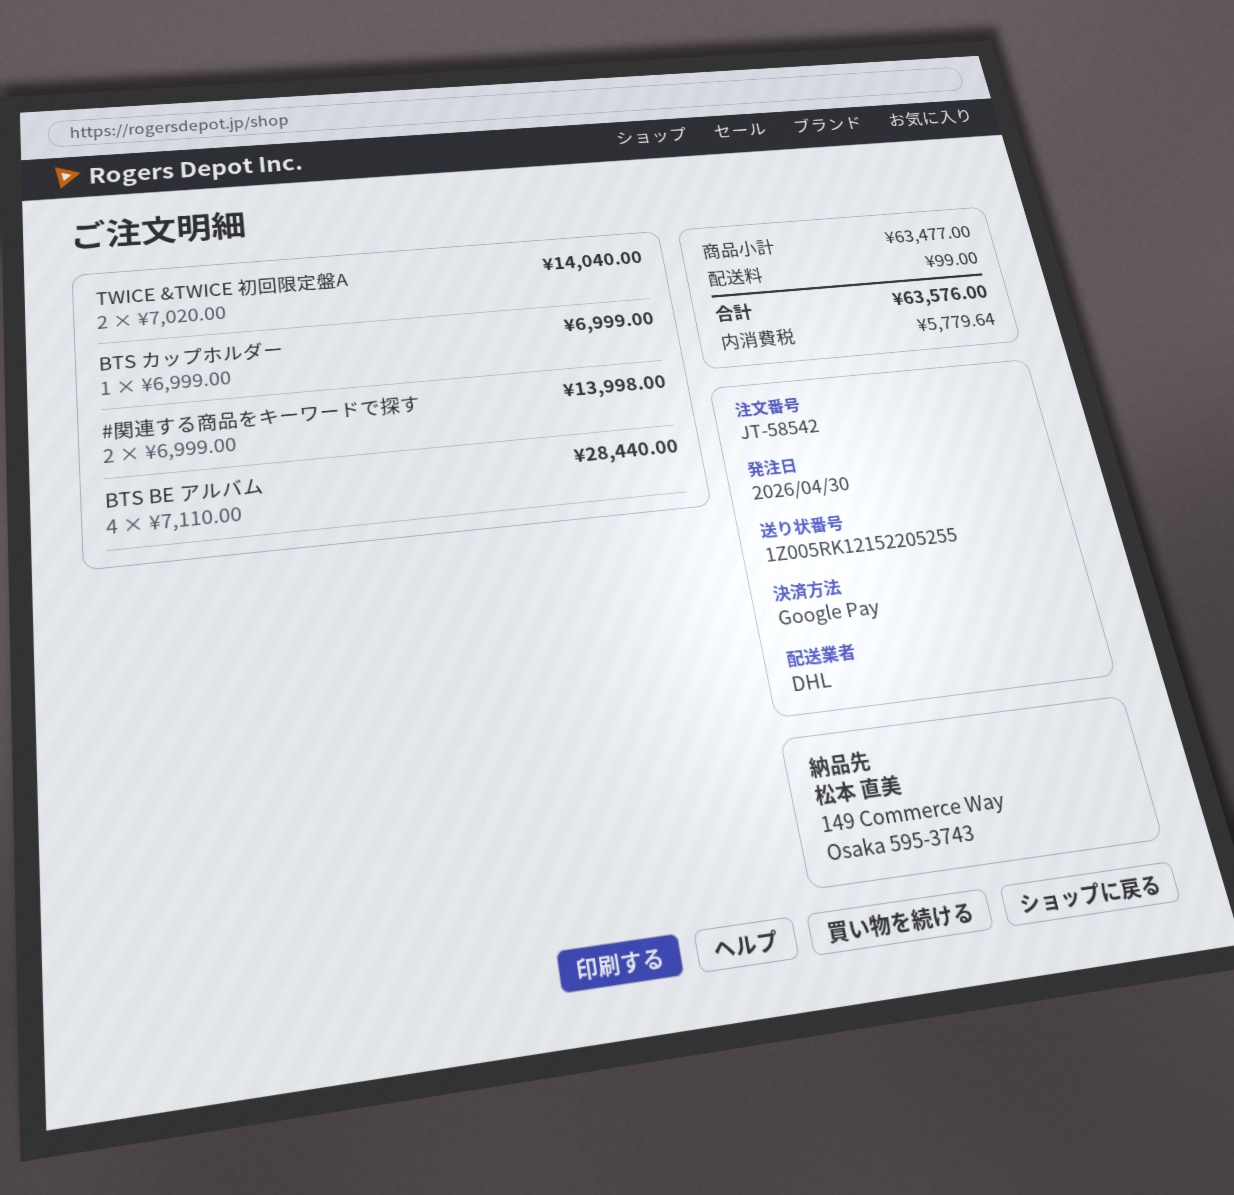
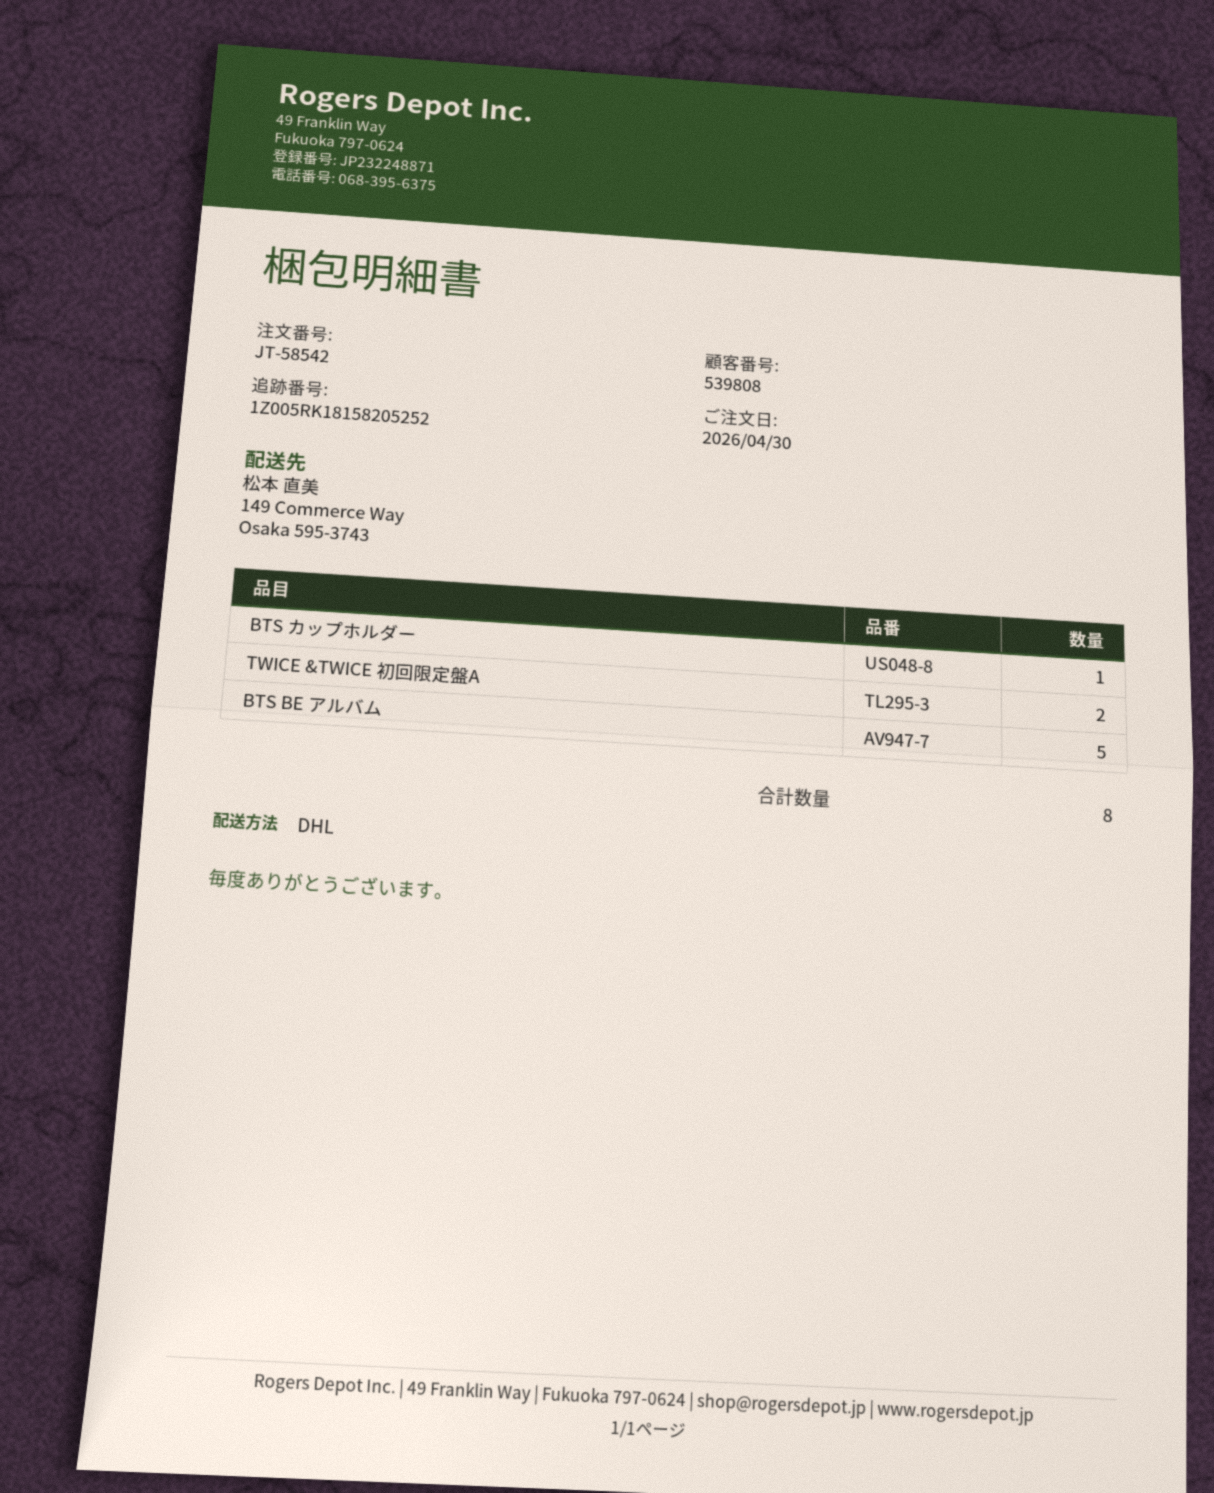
tracking number: 1Z005RK12152205255 -> 1Z005RK18158205252
#関連する商品をキーワードで探す: 2 -> none
BTS BE アルバム: 4 -> 5

